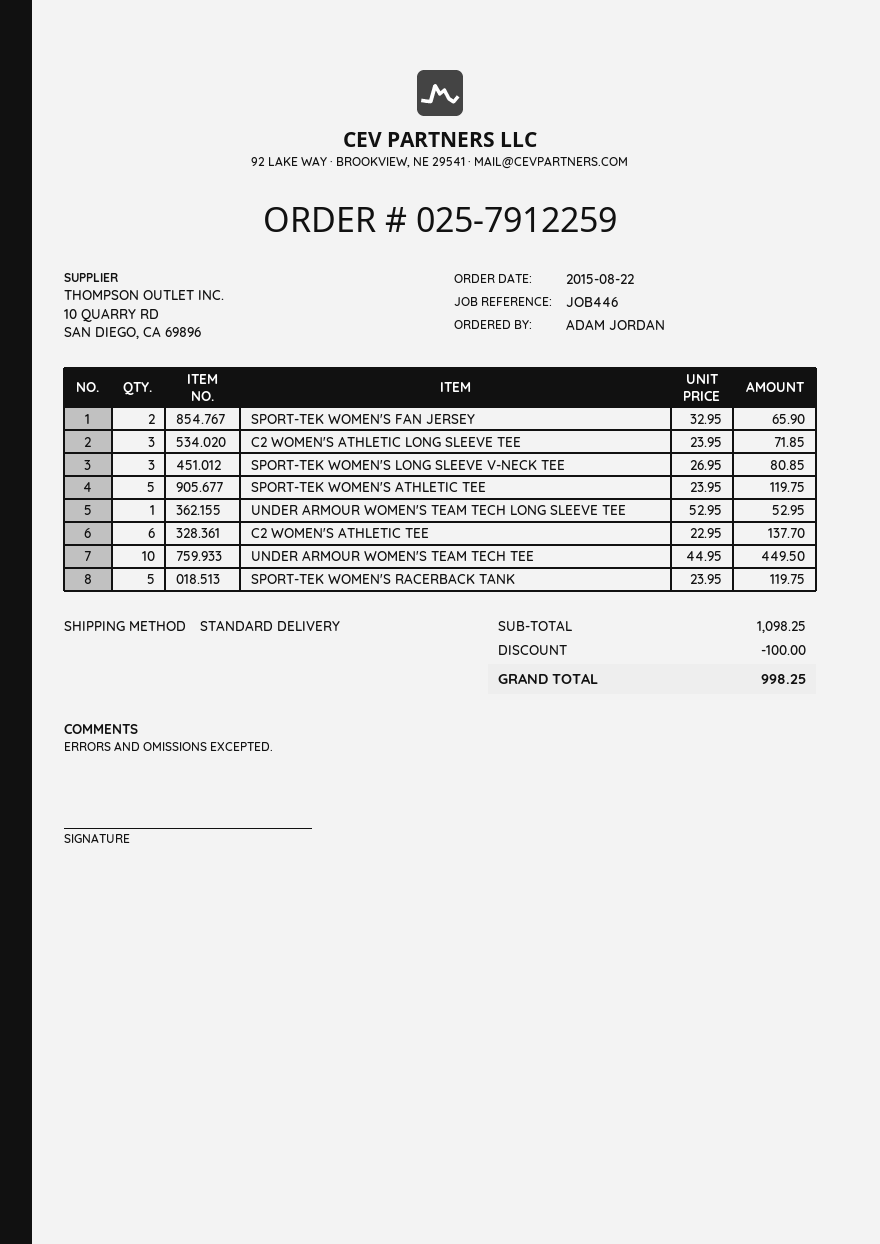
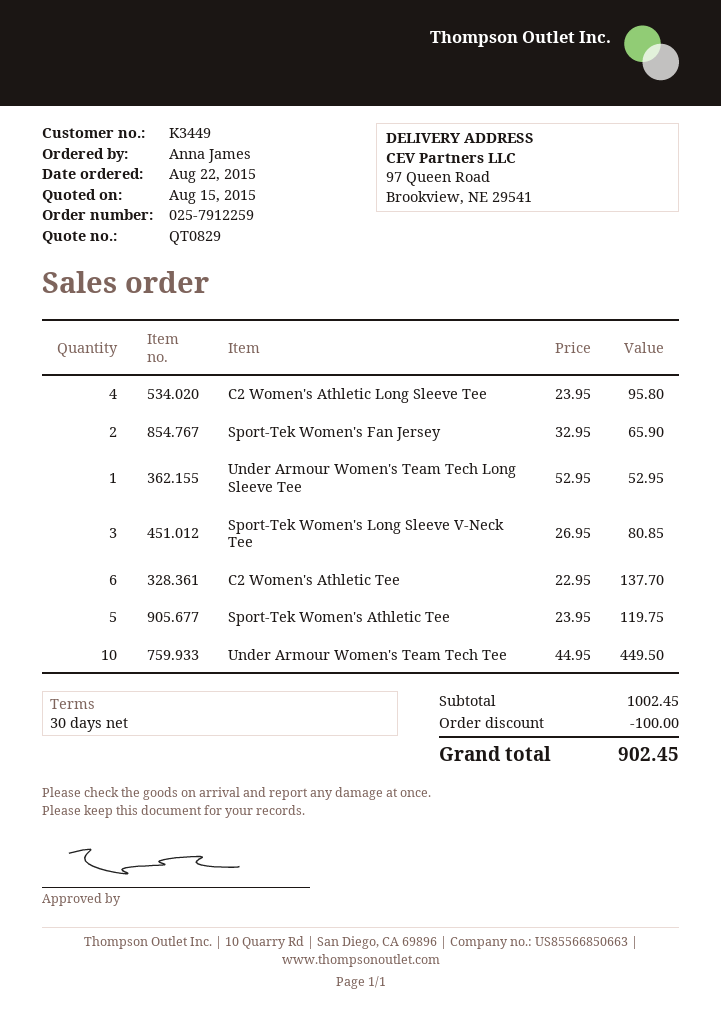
ordered by: ADAM JORDAN -> Anna James
C2 WOMEN'S ATHLETIC LONG SLEEVE TEE: 3 x 23.95 = 71.85 -> 4 x 23.95 = 95.80
SPORT-TEK WOMEN'S RACERBACK TANK: 5 x 23.95 = 119.75 -> none
subtotal: 1098.25 -> 1002.45
total: 998.25 -> 902.45

